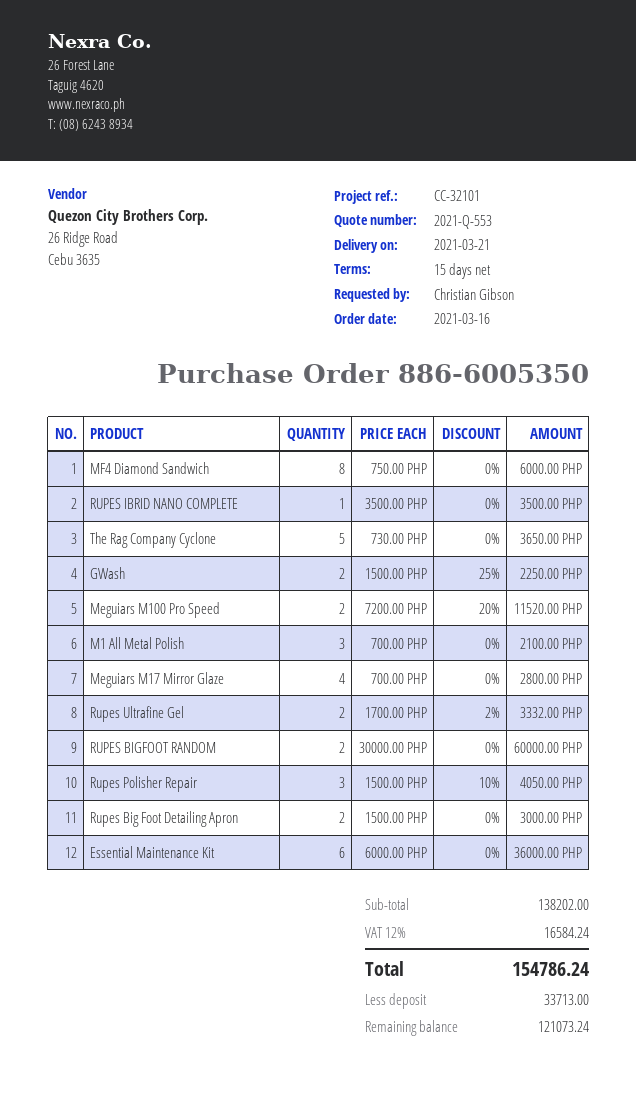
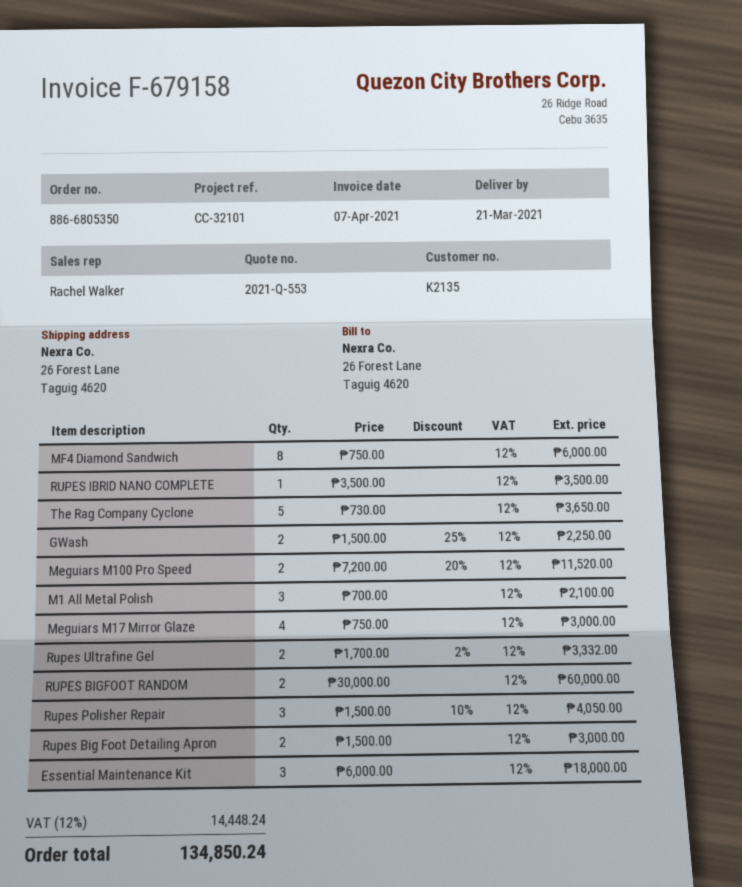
order number: 886-6005350 -> 886-6805350
Meguiars M17 Mirror Glaze: 4 x 700.00 = 2800.00 -> 4 x 750.00 = 3000.00
Essential Maintenance Kit: 6 x 6000.00 = 36000.00 -> 3 x 6000.00 = 18000.00
tax: 12% = 16584.24 -> 12% = 14448.24
total: 154786.24 -> 134850.24

